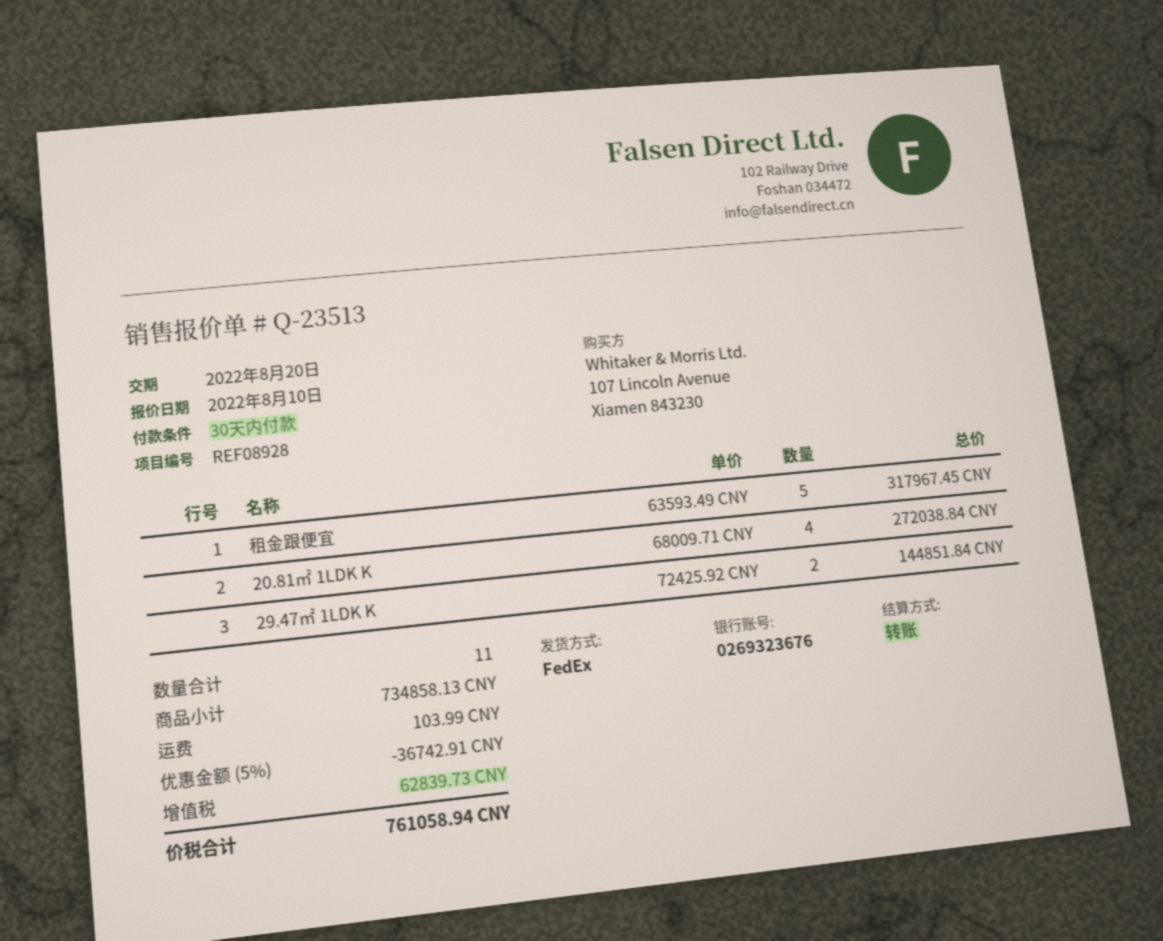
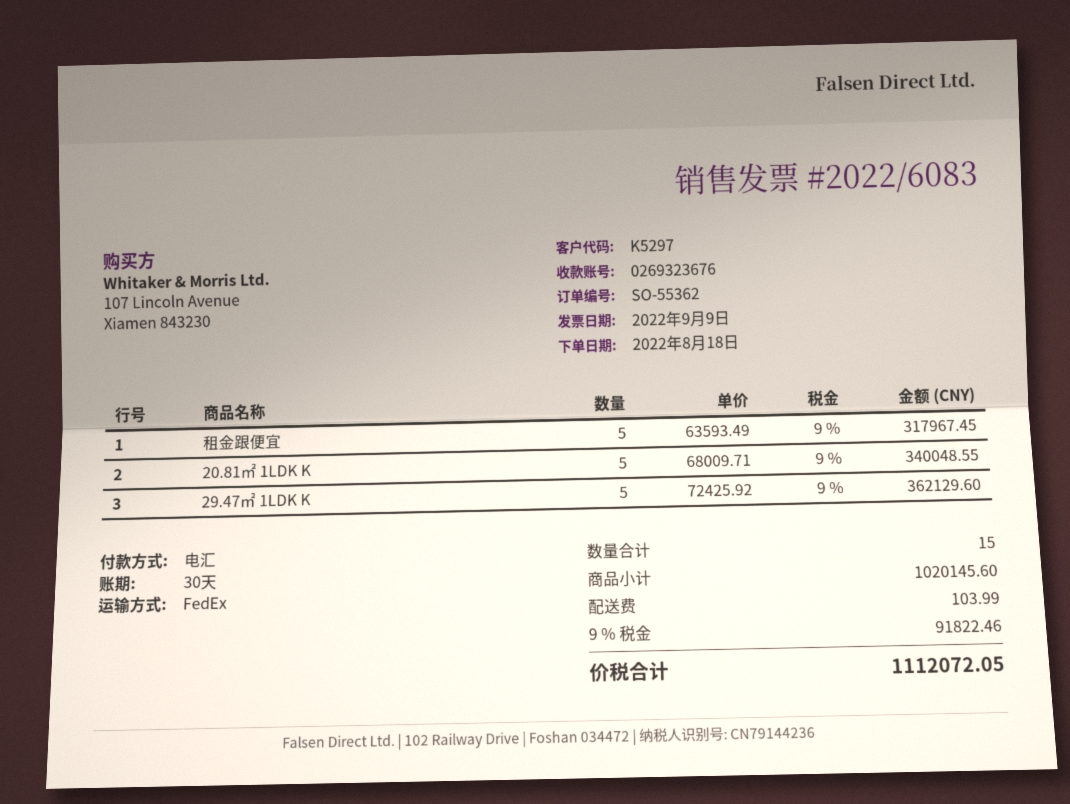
20.81㎡ 1LDK K: 4 x 68009.71 = 272038.84 -> 5 x 68009.71 = 340048.55
29.47㎡ 1LDK K: 2 x 72425.92 = 144851.84 -> 5 x 72425.92 = 362129.60
total quantity: 11 -> 15
subtotal: 734858.13 -> 1020145.60
discount: 5% = 36742.91 -> none
tax: 62839.73 -> 91822.46
total: 761058.94 -> 1112072.05

